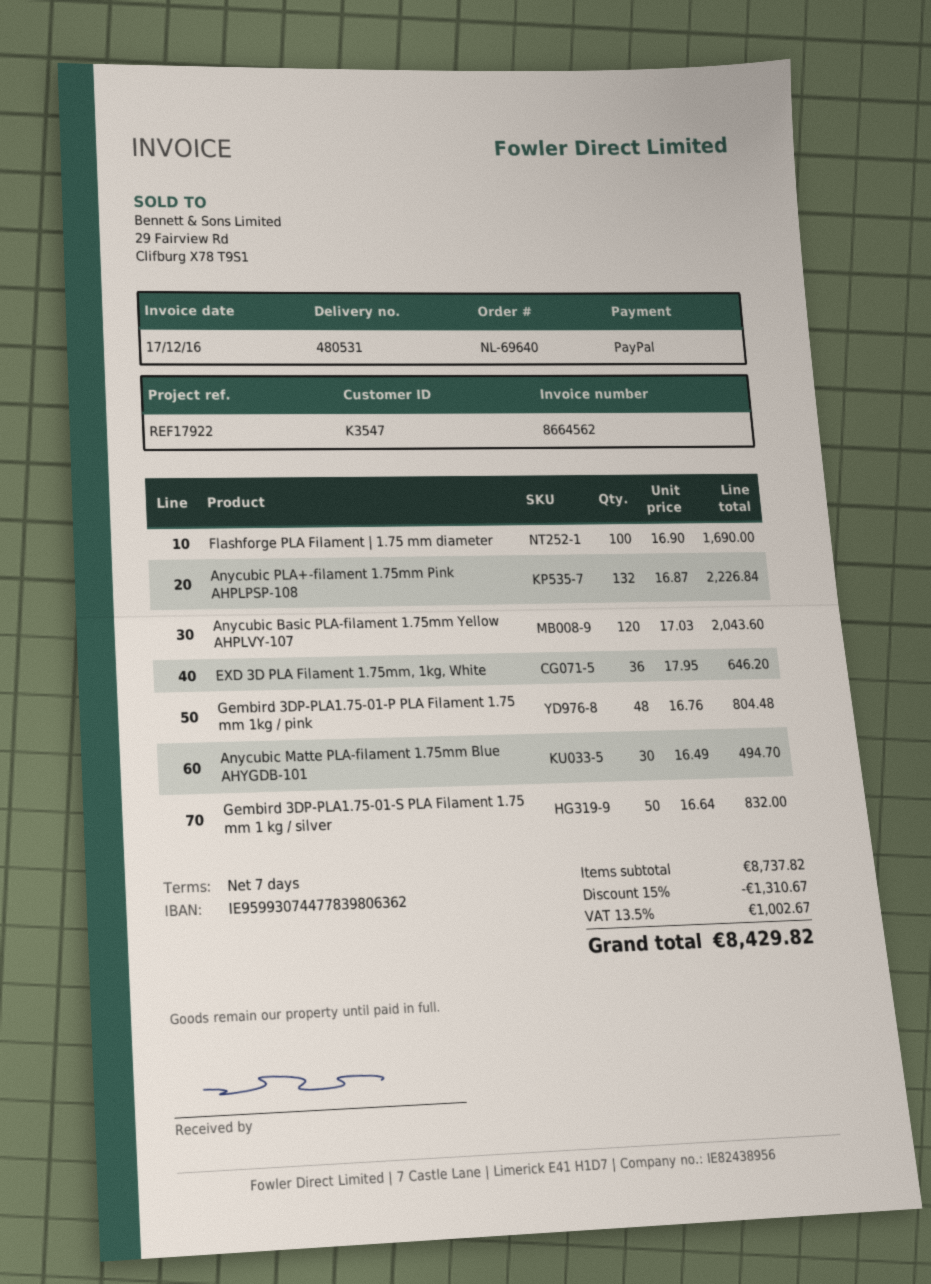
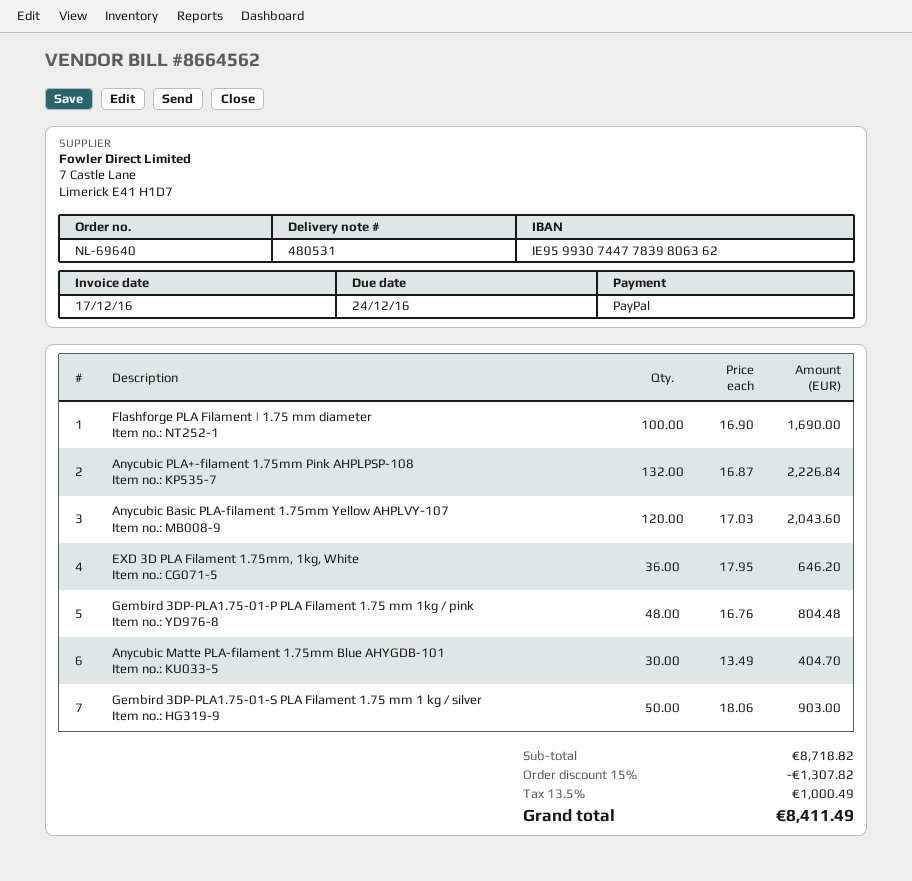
Anycubic Matte PLA-filament 1.75mm Blue AHYGDB-101: 30 x 16.49 = 494.70 -> 30 x 13.49 = 404.70
Gembird 3DP-PLA1.75-01-S PLA Filament 1.75 mm 1 kg / silver: 50 x 16.64 = 832.00 -> 50 x 18.06 = 903.00
subtotal: 8737.82 -> 8718.82
discount: 15% = 1310.67 -> 15% = 1307.82
tax: 13.5% = 1002.67 -> 13.5% = 1000.49
total: 8429.82 -> 8411.49

